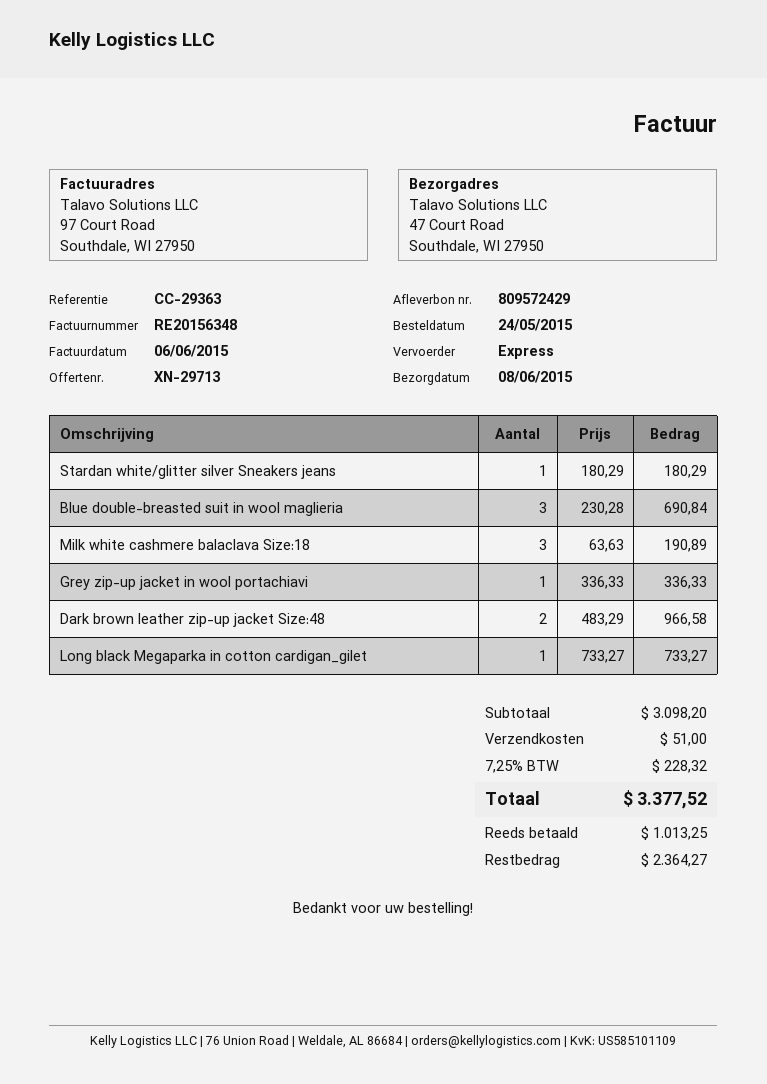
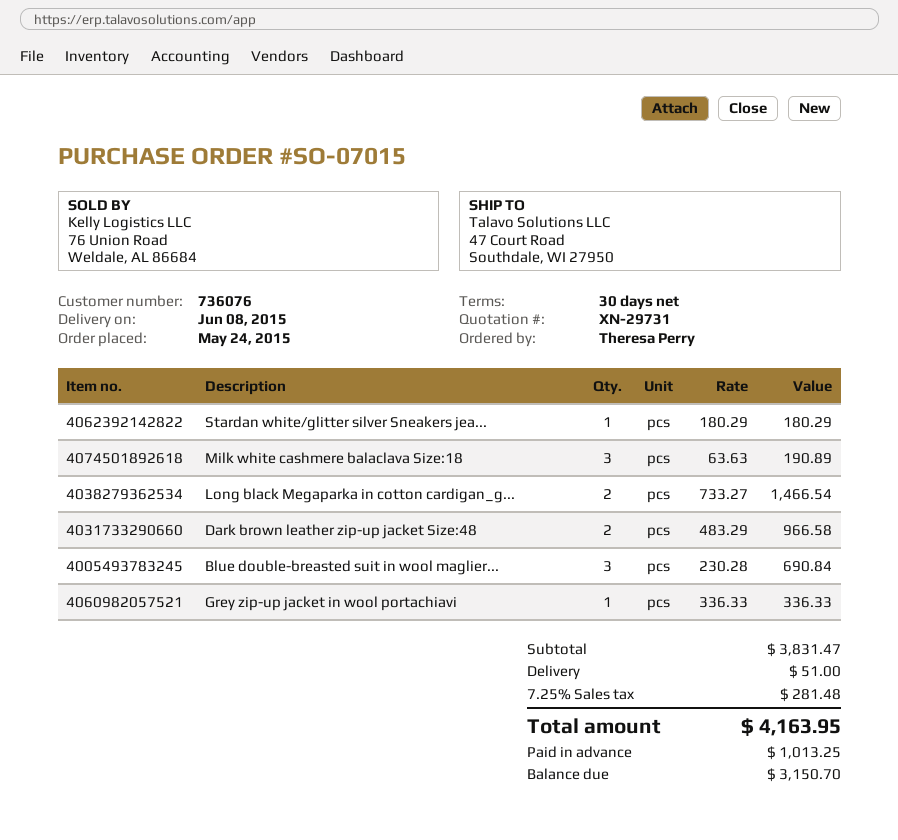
quote number: XN-29713 -> XN-29731
Long black Megaparka in cotton cardigan_gilet: 1 x 733.27 = 733.27 -> 2 x 733.27 = 1466.54
subtotal: 3098.20 -> 3831.47
tax: 7.25% = 228.32 -> 7.25% = 281.48
total: 3377.52 -> 4163.95
balance: 2364.27 -> 3150.70

